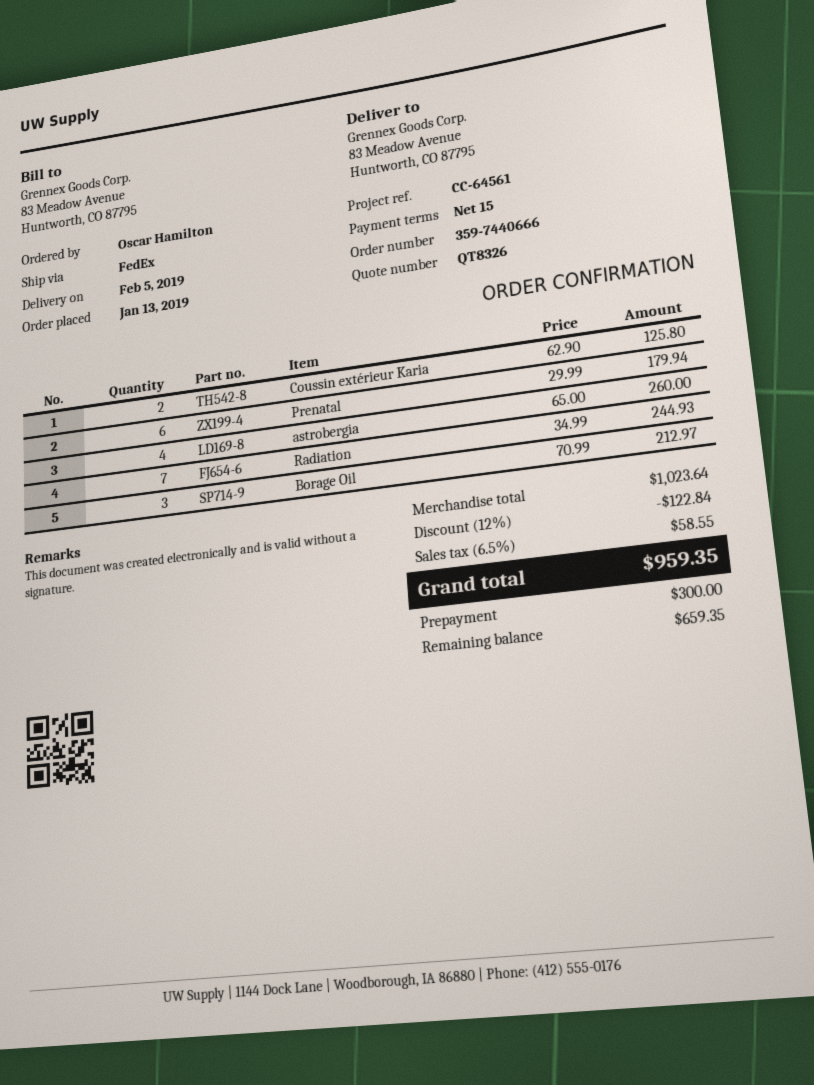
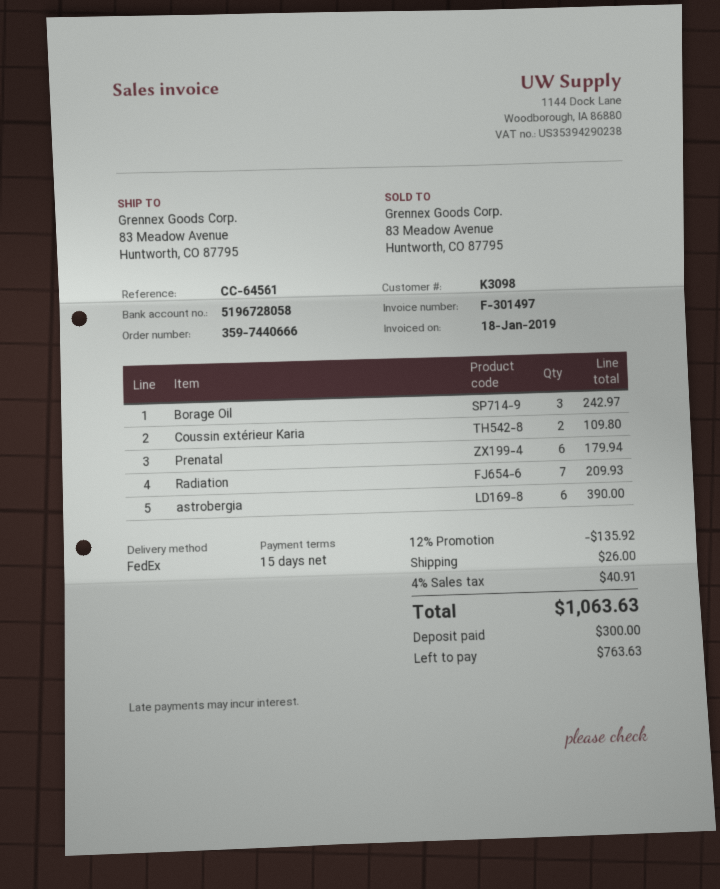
Coussin extérieur Karia: 2 for 125.80 -> 2 for 109.80
astrobergia: 4 for 260.00 -> 6 for 390.00
Radiation: 7 for 244.93 -> 7 for 209.93
Borage Oil: 3 for 212.97 -> 3 for 242.97
discount: 12% = 122.84 -> 12% = 135.92
shipping: none -> 26.00
tax: 6.5% = 58.55 -> 4% = 40.91
total: 959.35 -> 1063.63
balance: 659.35 -> 763.63

